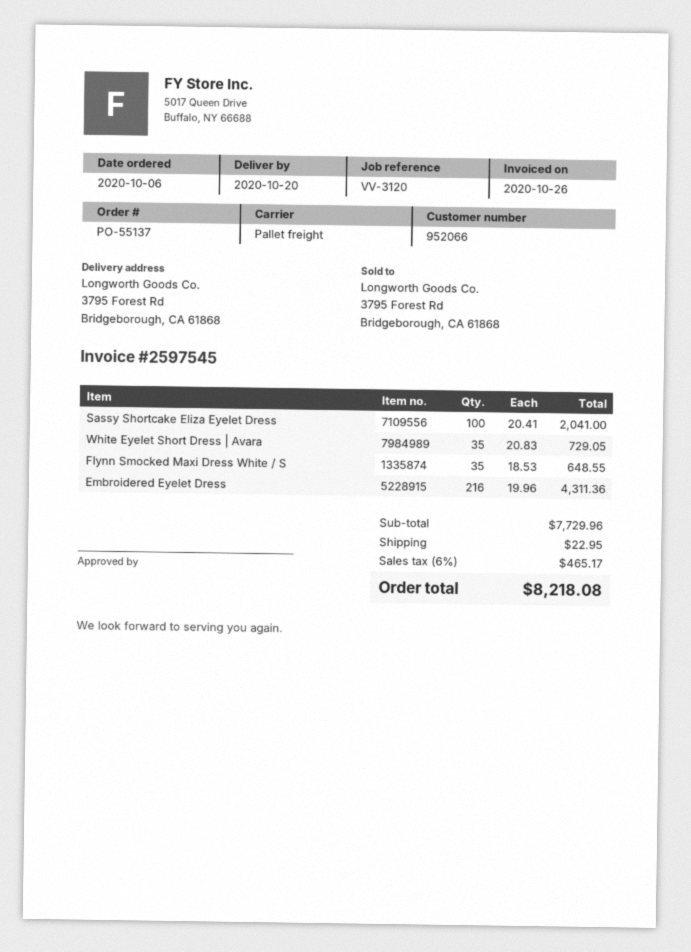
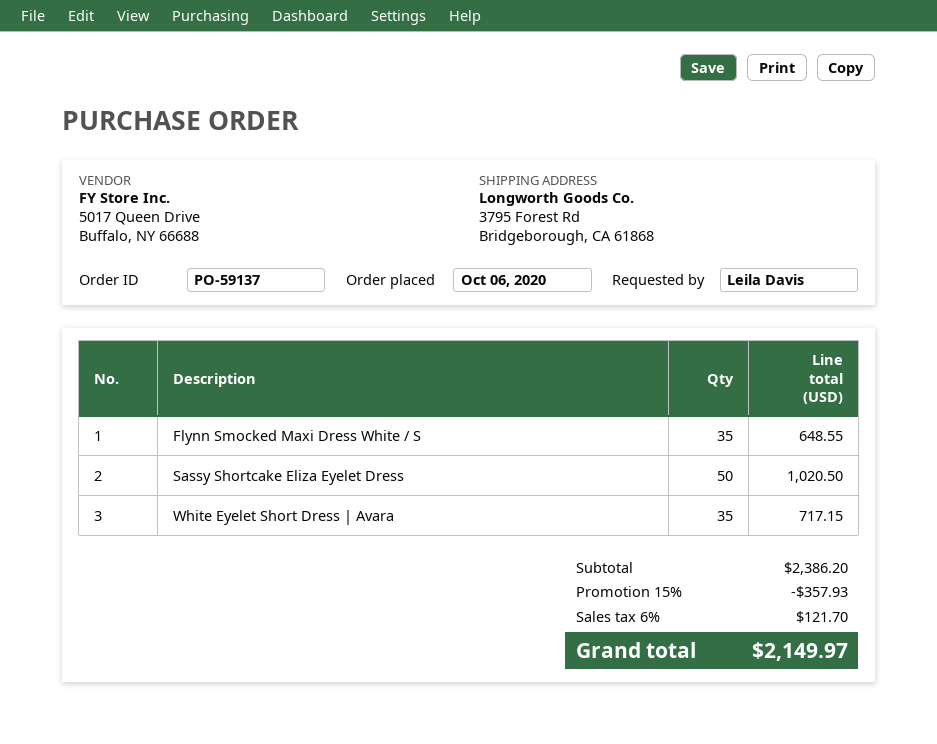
order number: PO-55137 -> PO-59137
Sassy Shortcake Eliza Eyelet Dress: 100 for 2041.00 -> 50 for 1020.50
White Eyelet Short Dress | Avara: 35 for 729.05 -> 35 for 717.15
Embroidered Eyelet Dress: 216 for 4311.36 -> none
subtotal: 7729.96 -> 2386.20
discount: none -> 15% = 357.93
shipping: 22.95 -> none
tax: 6% = 465.17 -> 6% = 121.70
total: 8218.08 -> 2149.97

